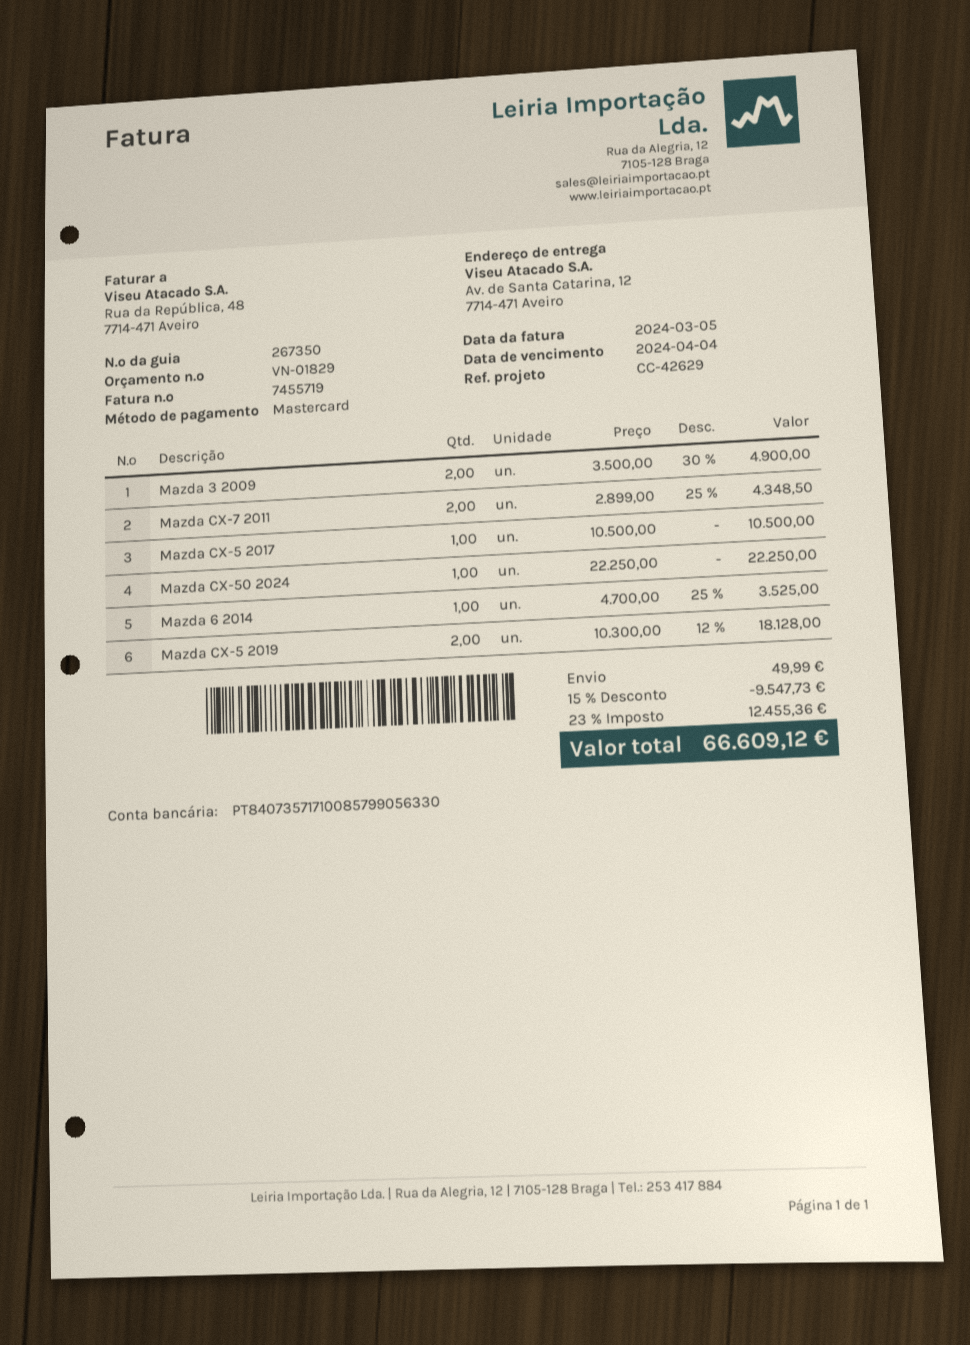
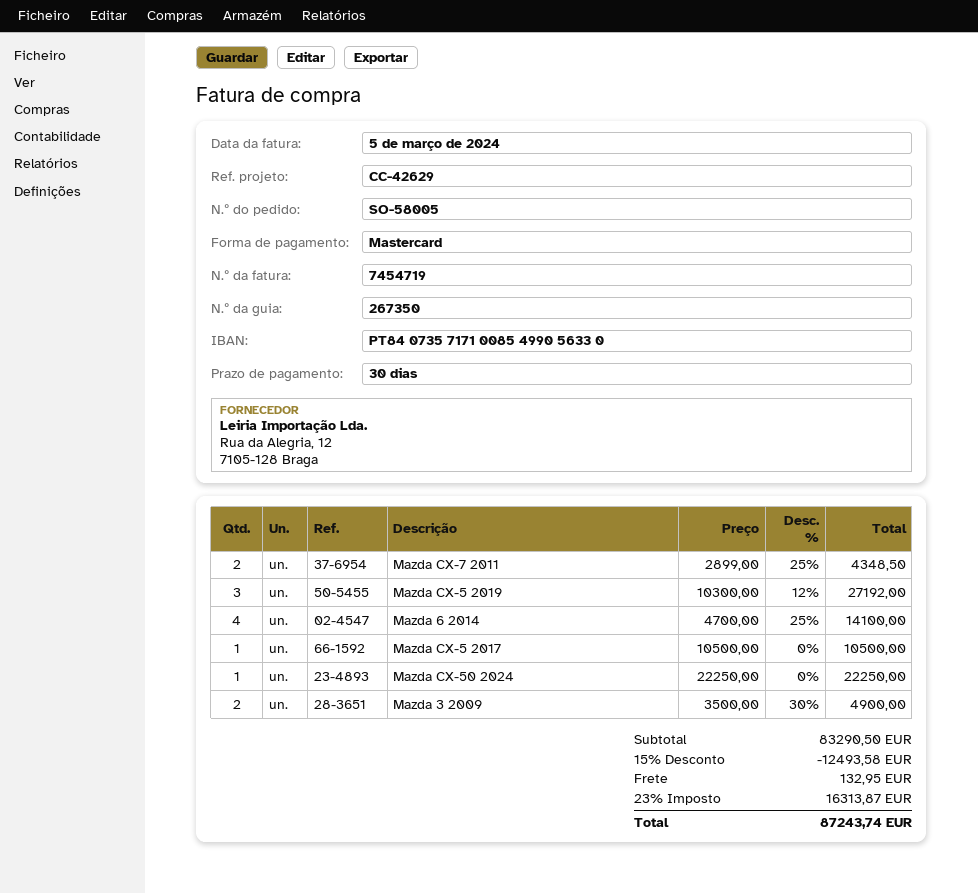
invoice number: 7455719 -> 7454719
bank account: PT84073571710085799056330 -> PT84073571710085499056330
Mazda 6 2014: 1 x 4700.00 - 25% = 3525.00 -> 4 x 4700.00 - 25% = 14100.00
Mazda CX-5 2019: 2 x 10300.00 - 12% = 18128.00 -> 3 x 10300.00 - 12% = 27192.00
discount: 15% = 9547.73 -> 15% = 12493.58
shipping: 49.99 -> 132.95
tax: 23% = 12455.36 -> 23% = 16313.87
total: 66609.12 -> 87243.74

